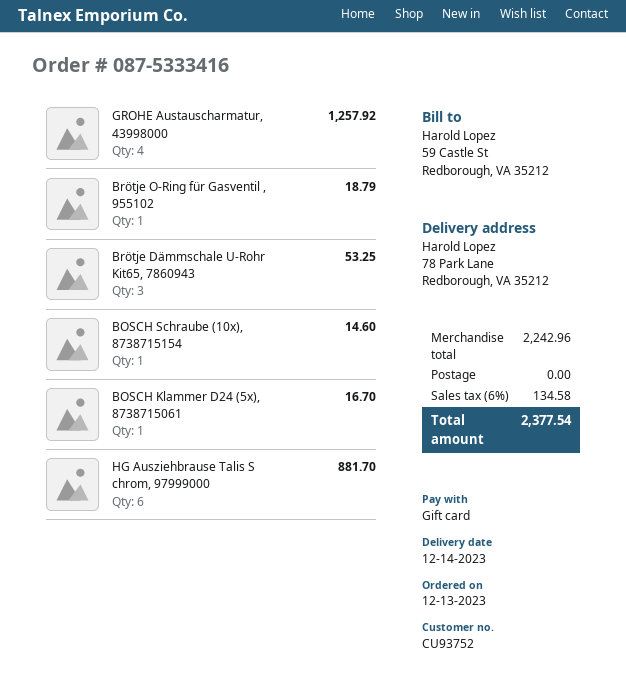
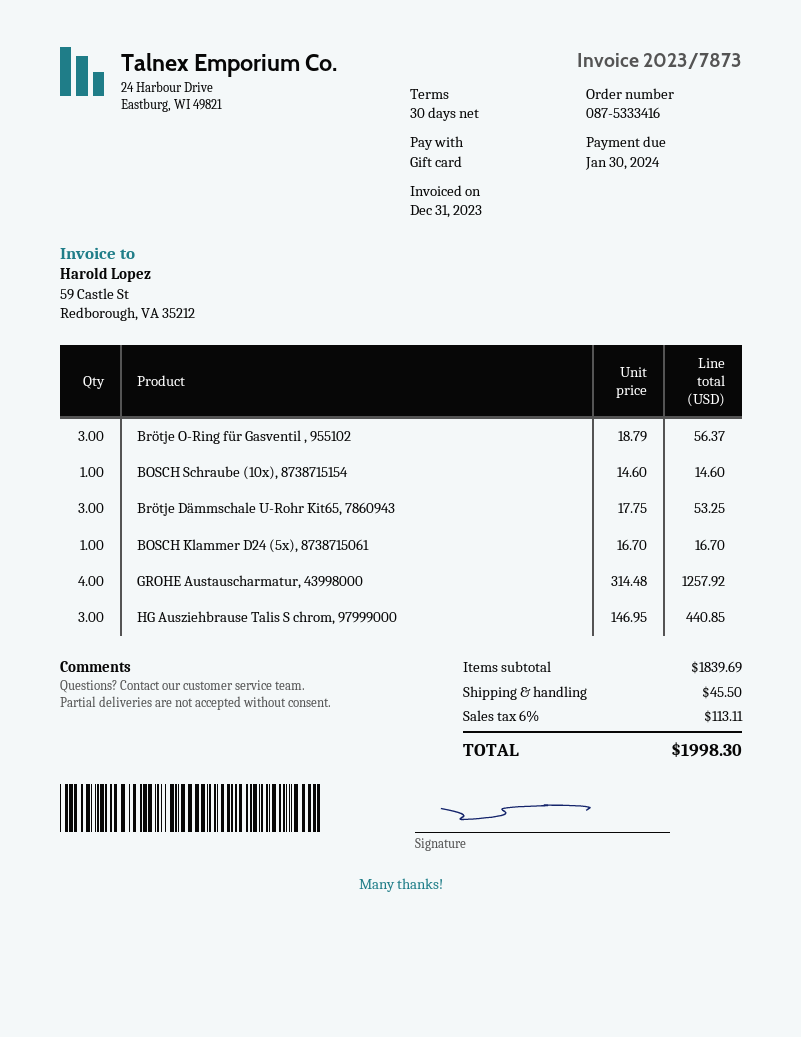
Brötje O-Ring für Gasventil , 955102: 1 for 18.79 -> 3 for 56.37
HG Ausziehbrause Talis S chrom, 97999000: 6 for 881.70 -> 3 for 440.85
subtotal: 2242.96 -> 1839.69
shipping: 0.00 -> 45.50
tax: 6% = 134.58 -> 6% = 113.11
total: 2377.54 -> 1998.30

